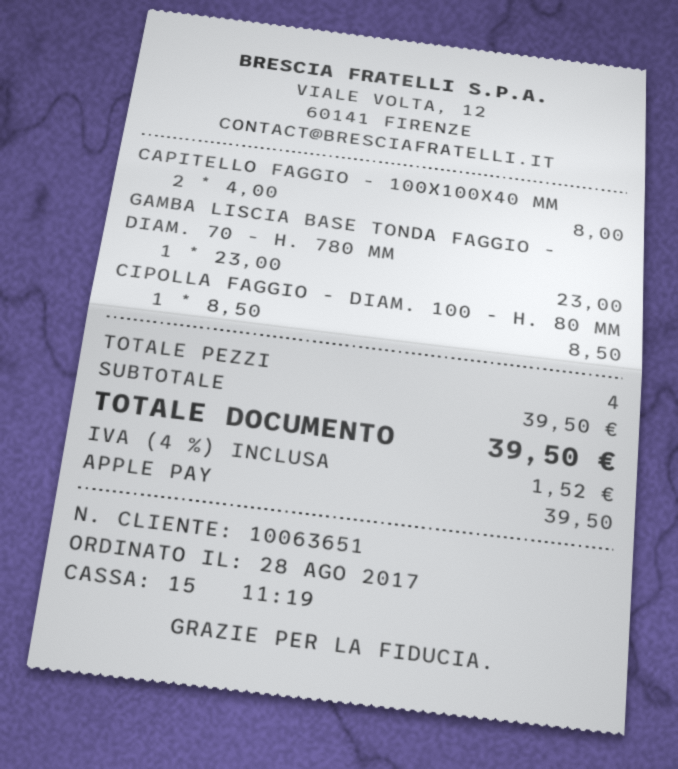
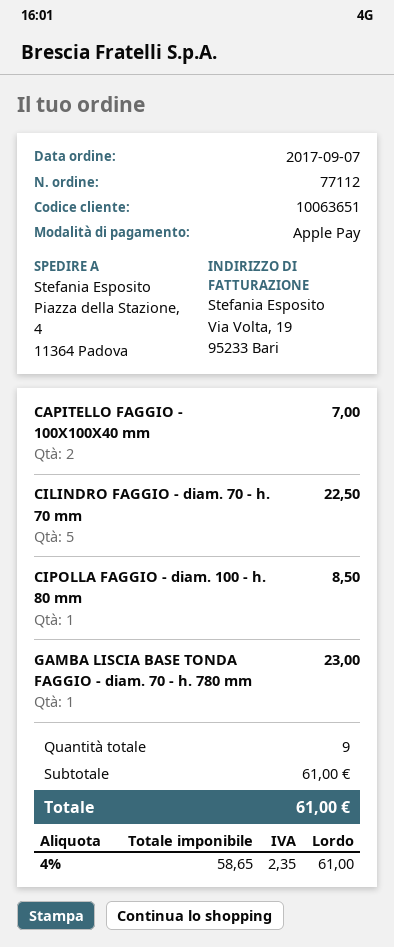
order date: 2017-08-28 -> 2017-09-07
CAPITELLO FAGGIO - 100X100X40 MM: 2 for 8.00 -> 2 for 7.00
CILINDRO FAGGIO - diam. 70 - h. 70 mm: none -> 5 for 22.50
total quantity: 4 -> 9
subtotal: 39.50 -> 61.00
tax: 4% = 1.52 -> 4% = 2.35
total: 39.50 -> 61.00

